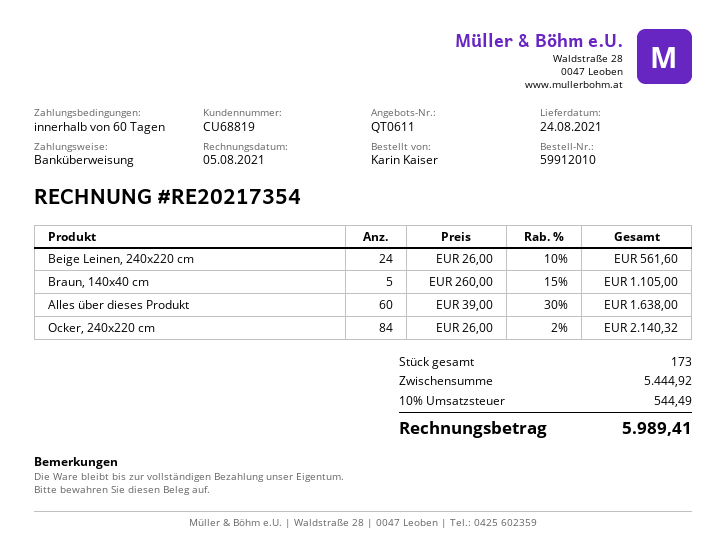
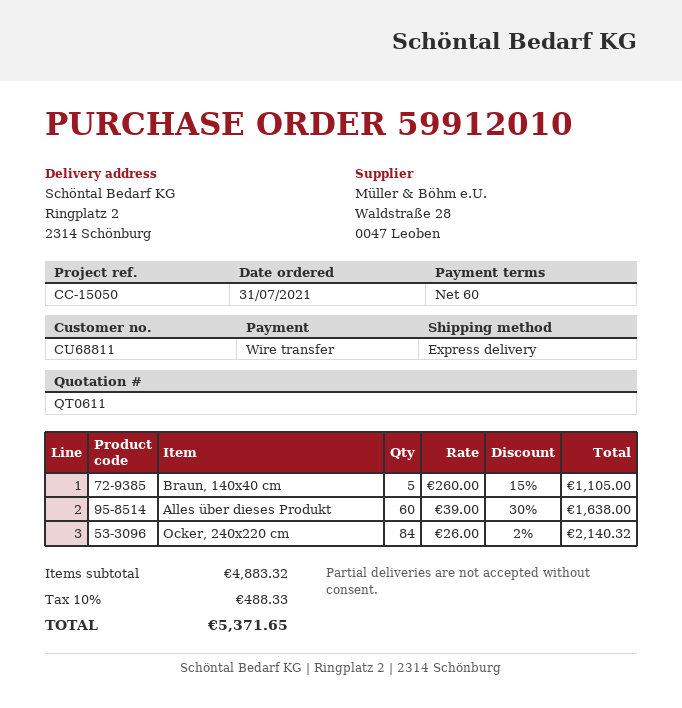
customer number: CU68819 -> CU68811
Beige Leinen, 240x220 cm: 24 x 26.00 - 10% = 561.60 -> none
subtotal: 5444.92 -> 4883.32
tax: 10% = 544.49 -> 10% = 488.33
total: 5989.41 -> 5371.65

